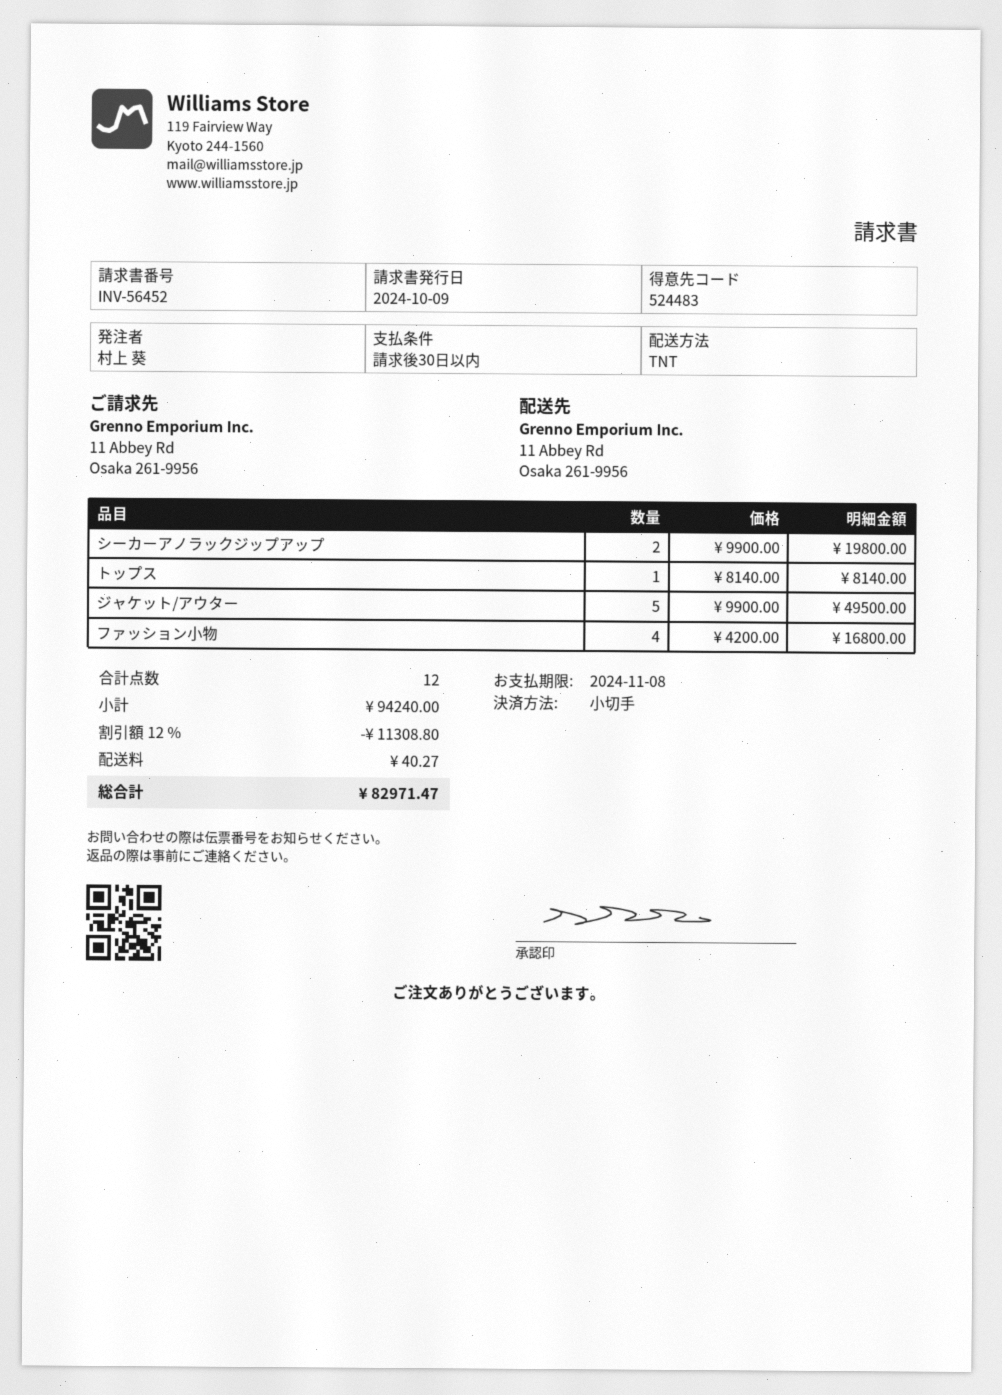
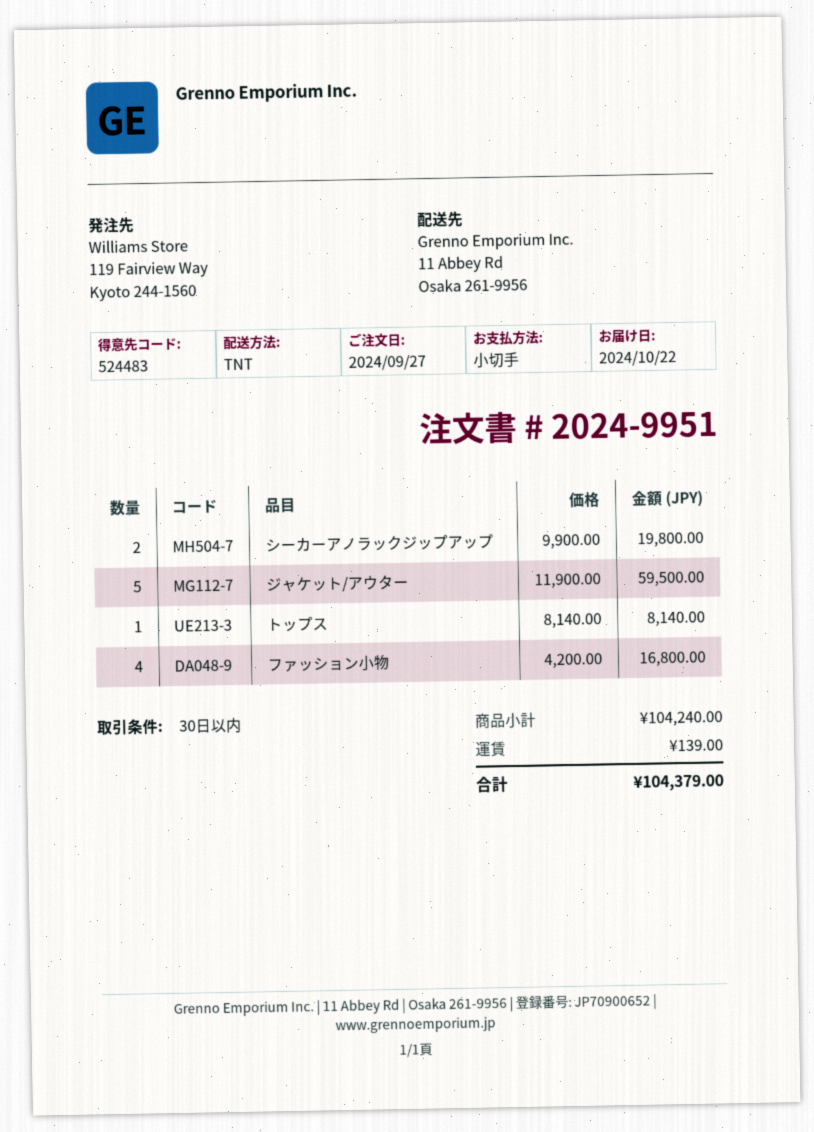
ジャケット/アウター: 5 x 9900.00 = 49500.00 -> 5 x 11900.00 = 59500.00
subtotal: 94240.00 -> 104240.00
discount: 12% = 11308.80 -> none
shipping: 40.27 -> 139.00
total: 82971.47 -> 104379.00

